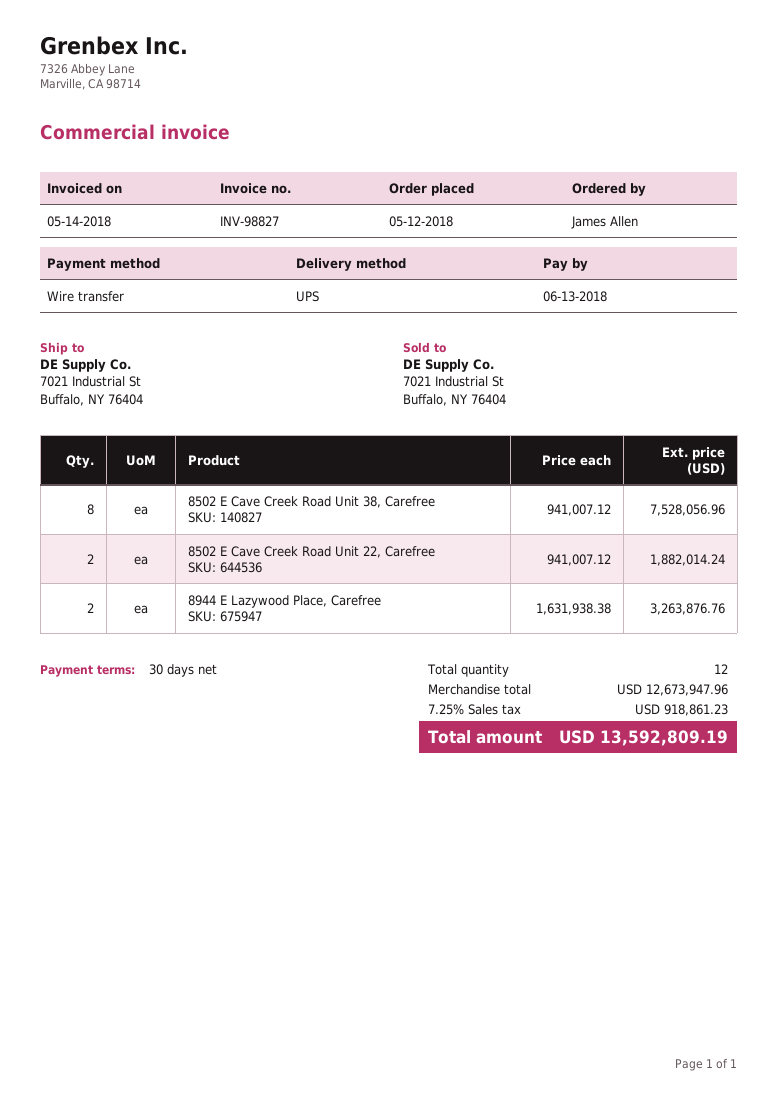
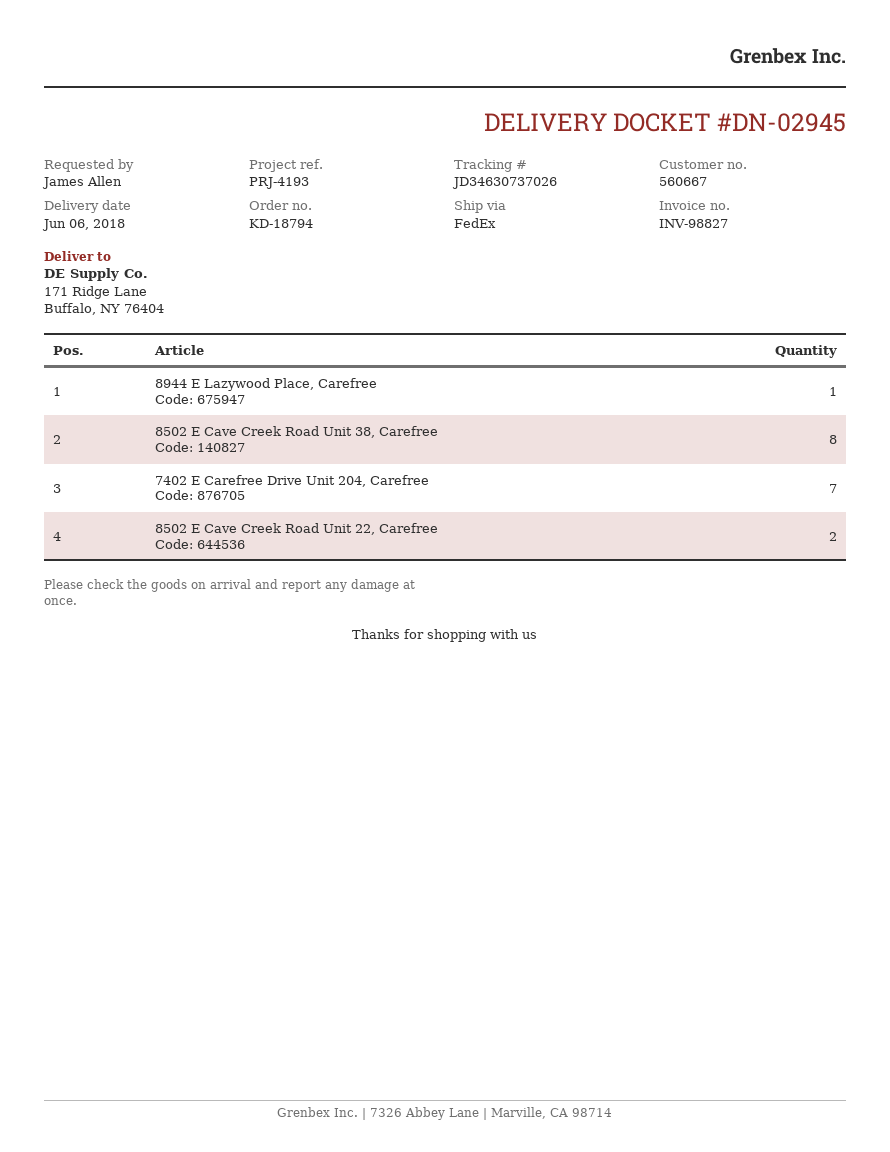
shipping method: UPS -> FedEx
ship to: 7021 Industrial St, Buffalo, NY 76404 -> 171 Ridge Lane, Buffalo, NY 76404
8944 E Lazywood Place, Carefree: 2 -> 1
7402 E Carefree Drive Unit 204, Carefree: none -> 7

